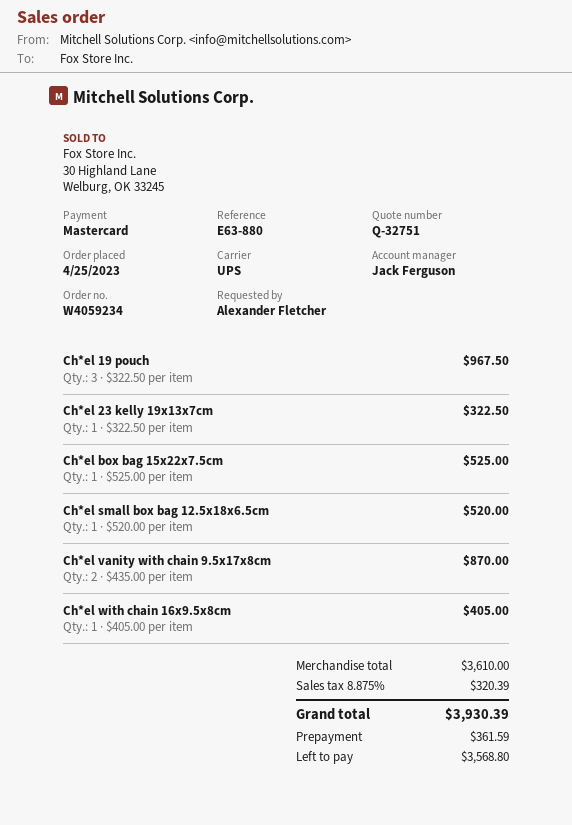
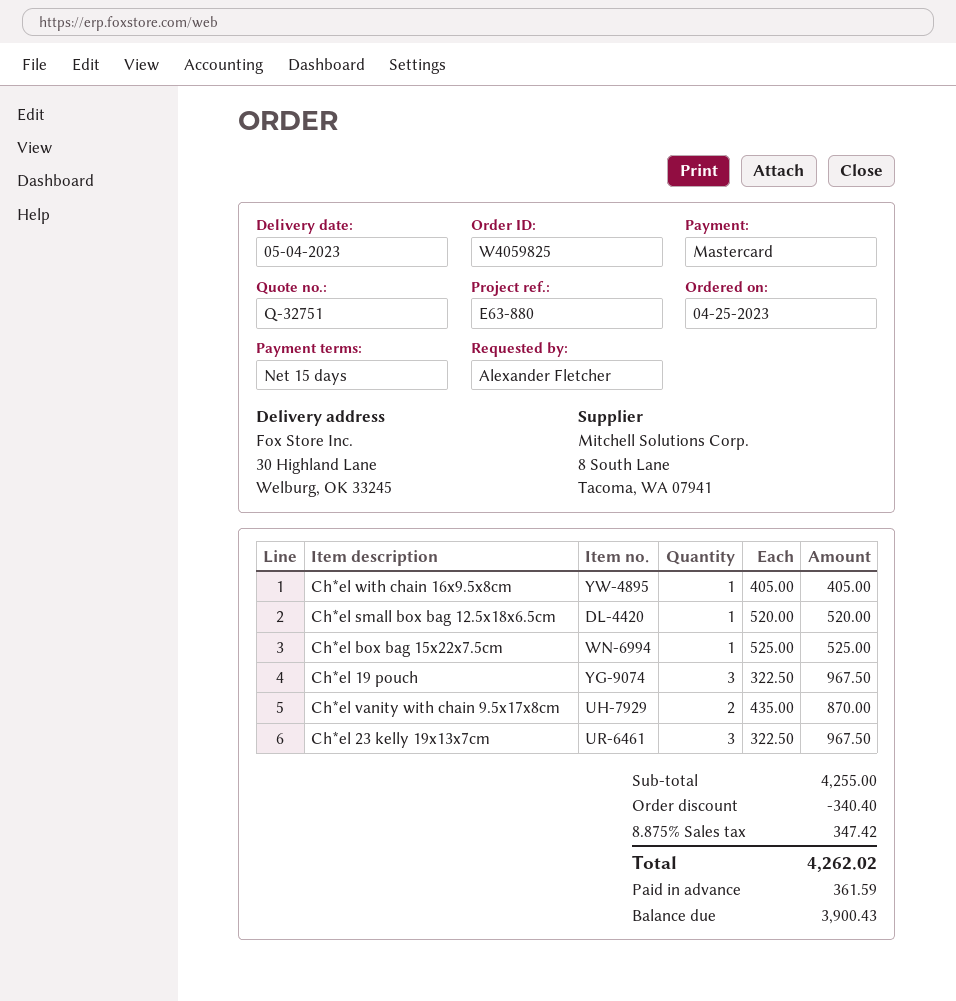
order number: W4059234 -> W4059825
Ch*el 23 kelly 19x13x7cm: 1 x 322.50 = 322.50 -> 3 x 322.50 = 967.50
subtotal: 3610.00 -> 4255.00
discount: none -> 340.40
tax: 8.875% = 320.39 -> 8.875% = 347.42
total: 3930.39 -> 4262.02
balance: 3568.80 -> 3900.43

